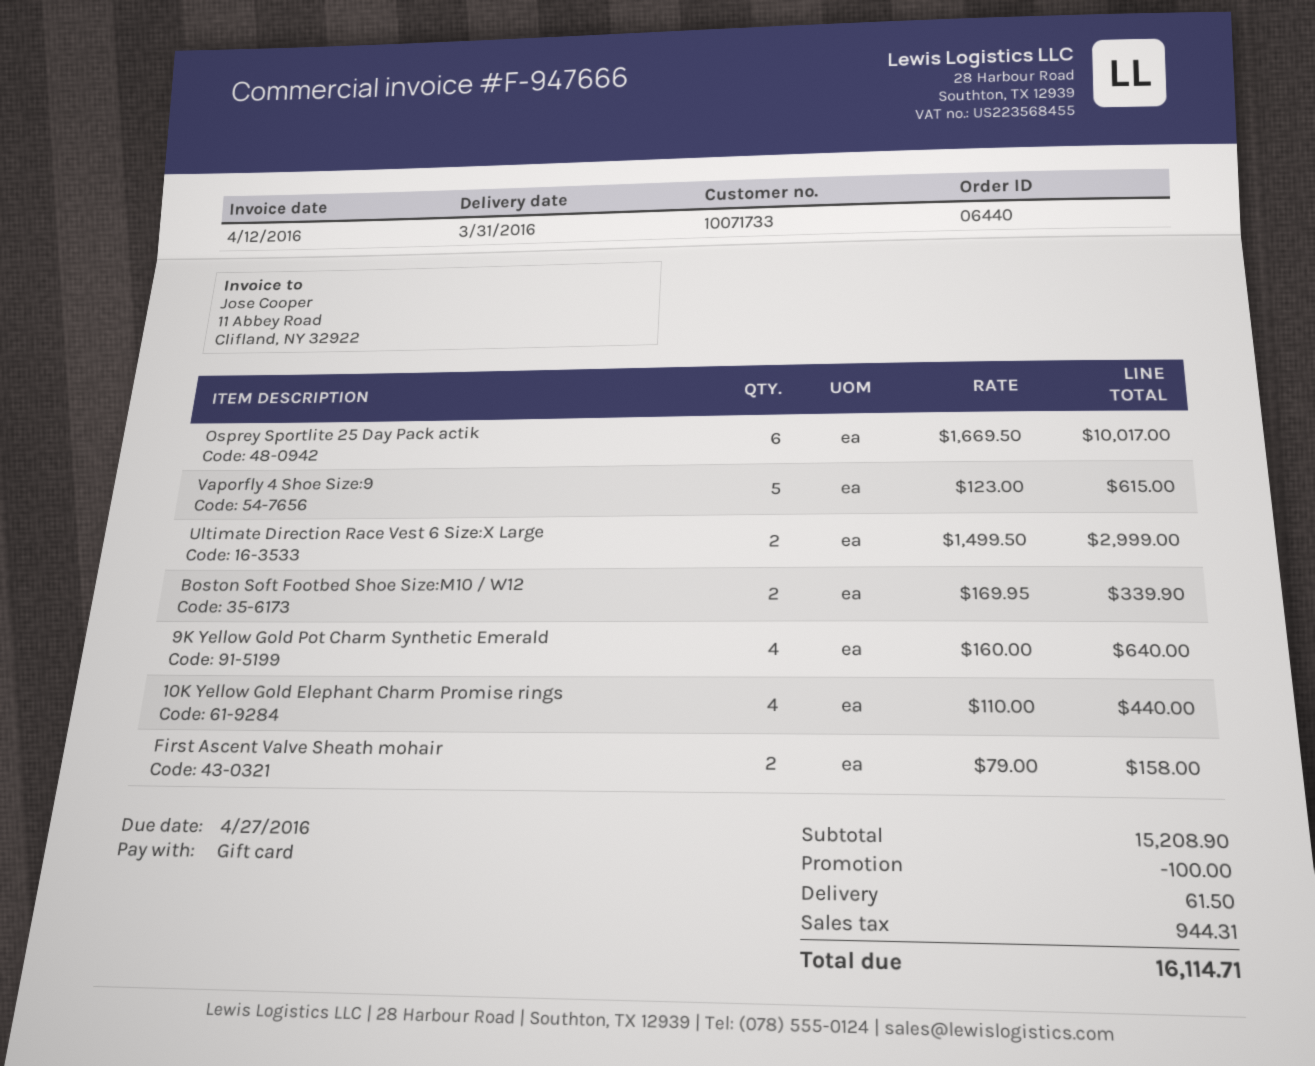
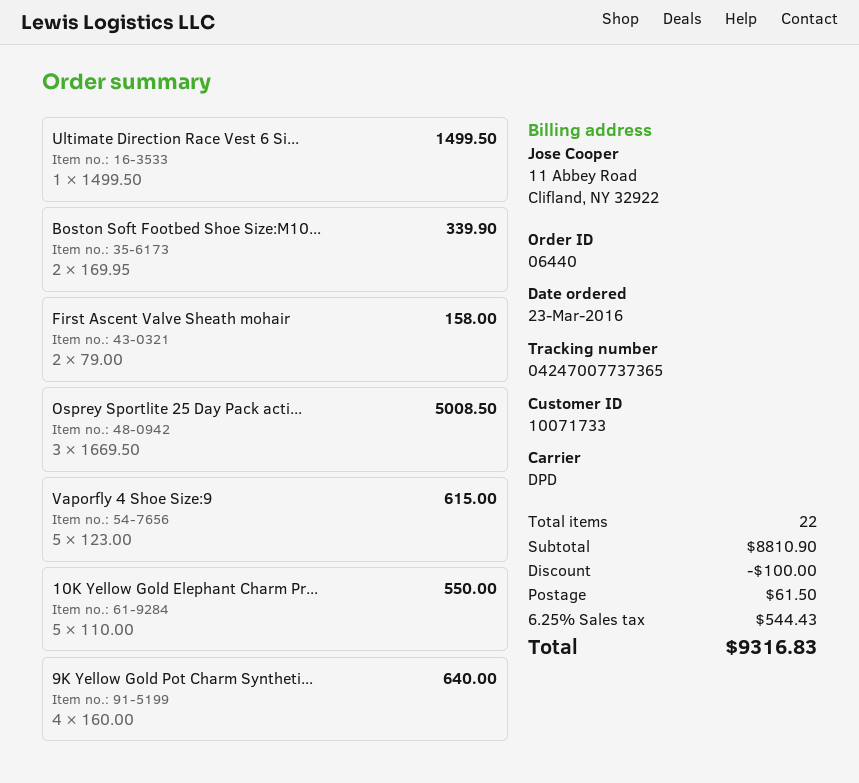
Osprey Sportlite 25 Day Pack actik: 6 x 1669.50 = 10017.00 -> 3 x 1669.50 = 5008.50
Ultimate Direction Race Vest 6 Size:X Large: 2 x 1499.50 = 2999.00 -> 1 x 1499.50 = 1499.50
10K Yellow Gold Elephant Charm Promise rings: 4 x 110.00 = 440.00 -> 5 x 110.00 = 550.00
subtotal: 15208.90 -> 8810.90
tax: 944.31 -> 544.43
total: 16114.71 -> 9316.83

